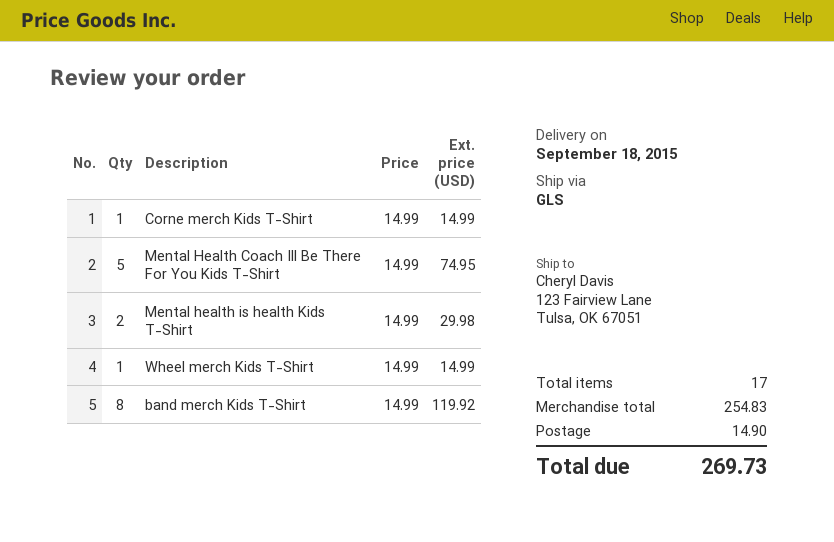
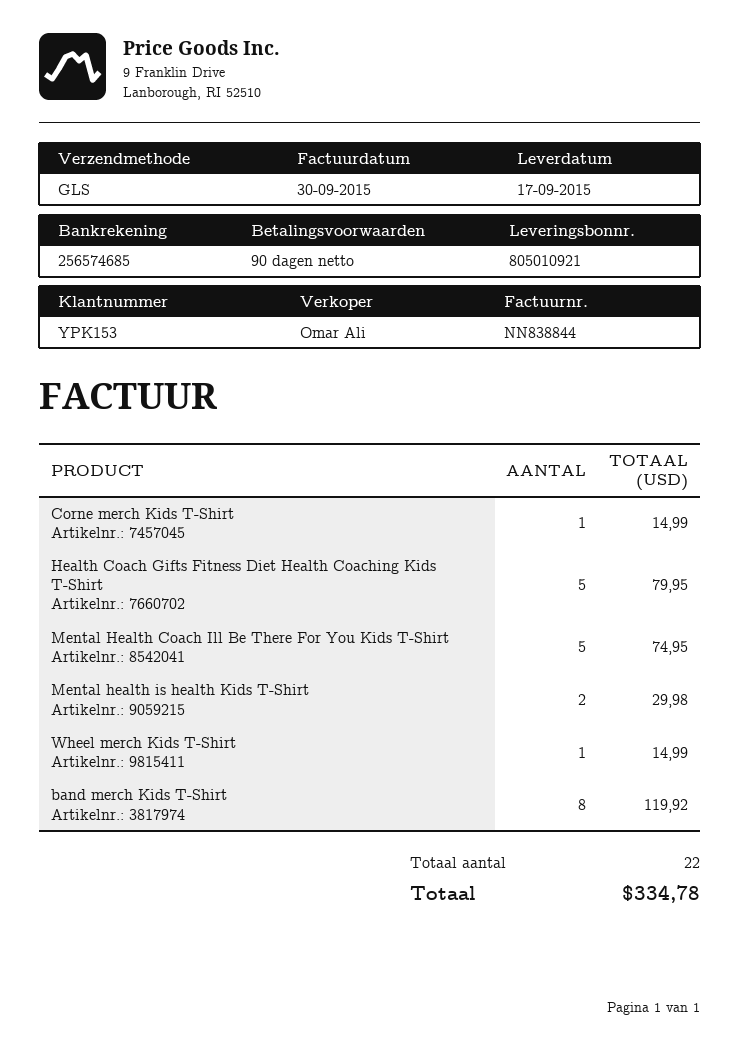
delivery date: 2015-09-18 -> 2015-09-17
Health Coach Gifts Fitness Diet Health Coaching Kids T-Shirt: none -> 5 for 79.95
total quantity: 17 -> 22
shipping: 14.90 -> none
total: 269.73 -> 334.78

